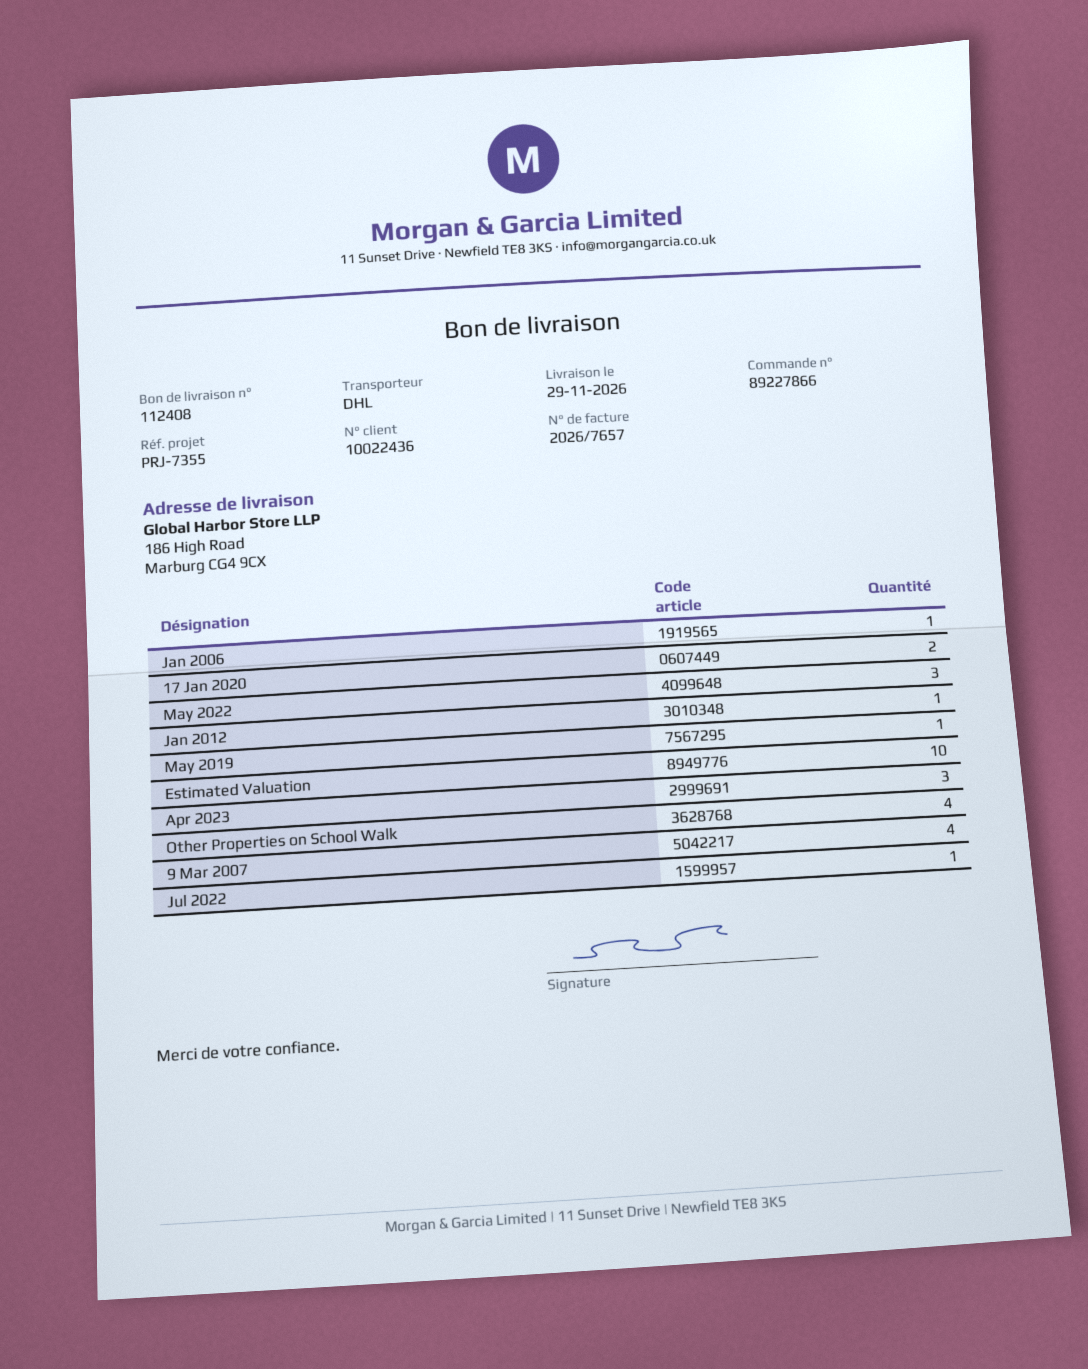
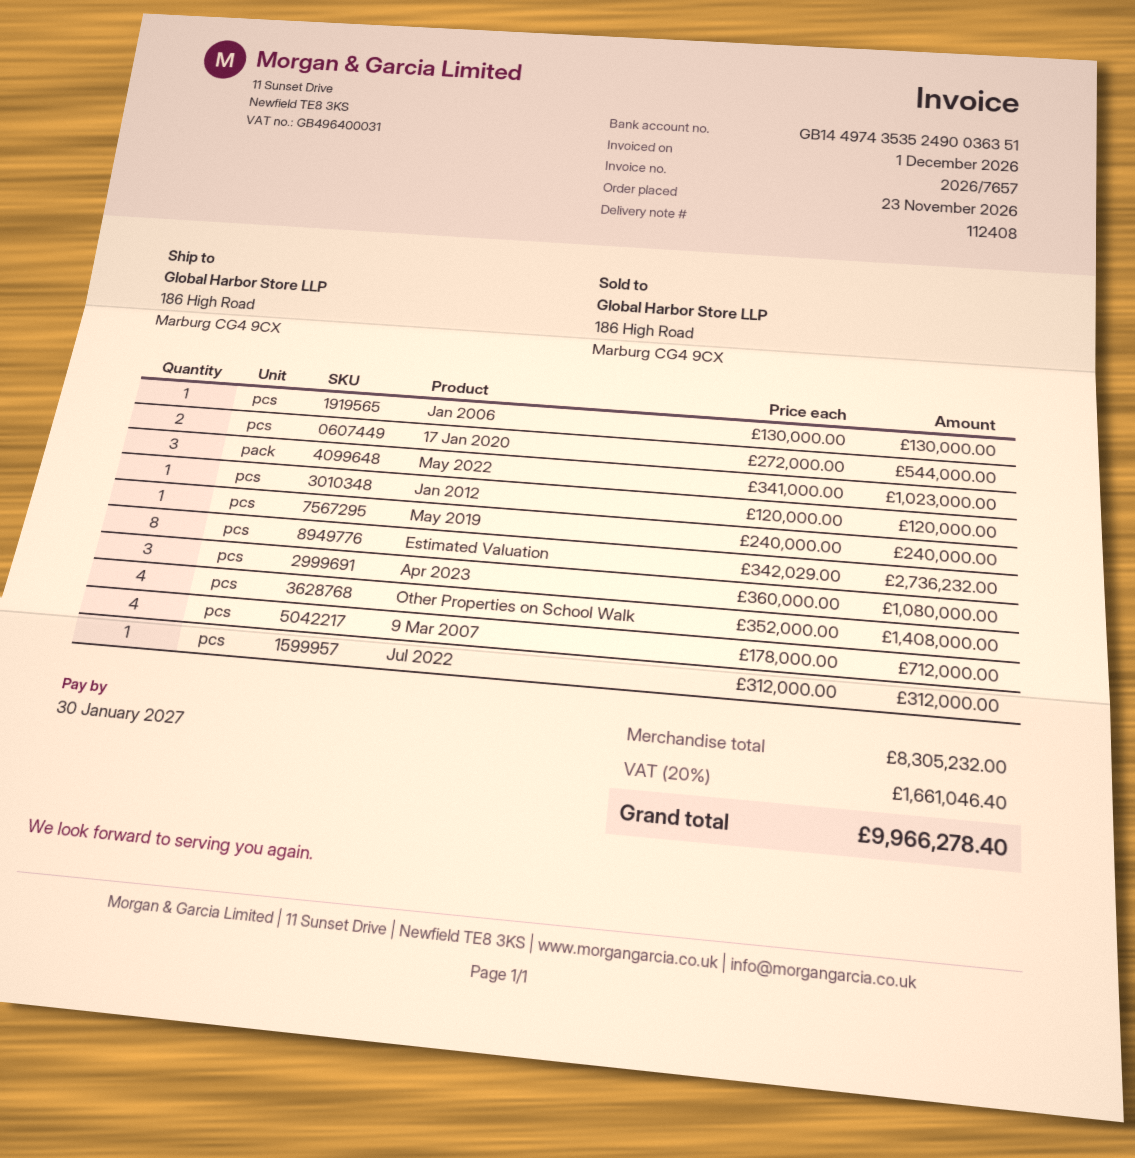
Estimated Valuation: 10 -> 8

